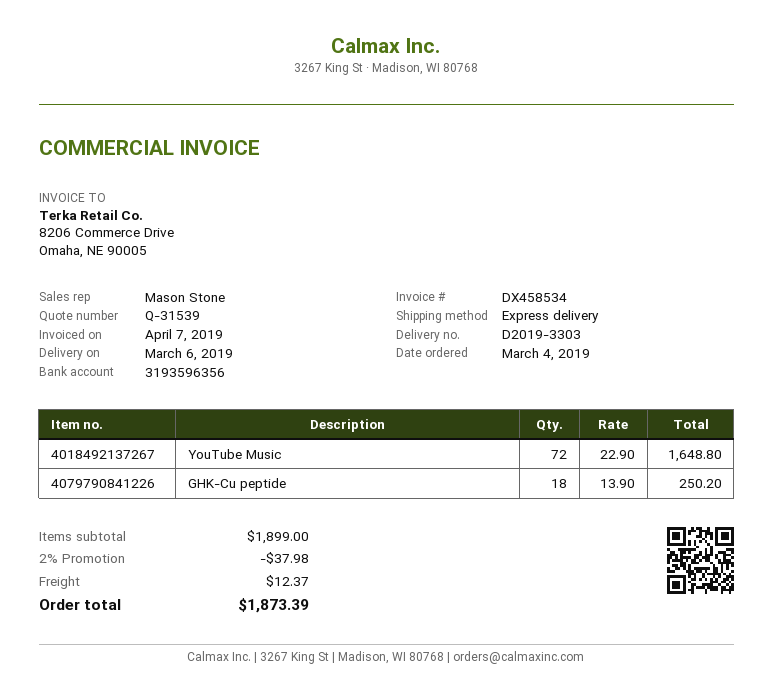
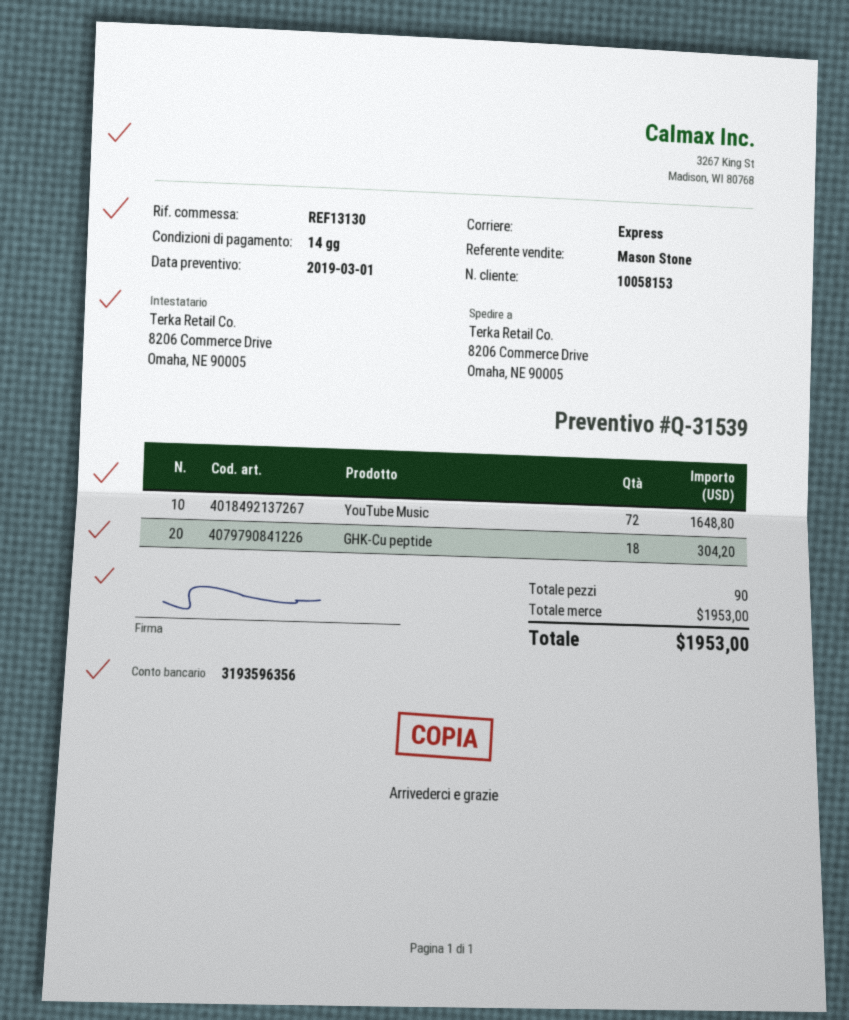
GHK-Cu peptide: 18 for 250.20 -> 18 for 304.20
subtotal: 1899.00 -> 1953.00
discount: 2% = 37.98 -> none
shipping: 12.37 -> none
total: 1873.39 -> 1953.00

